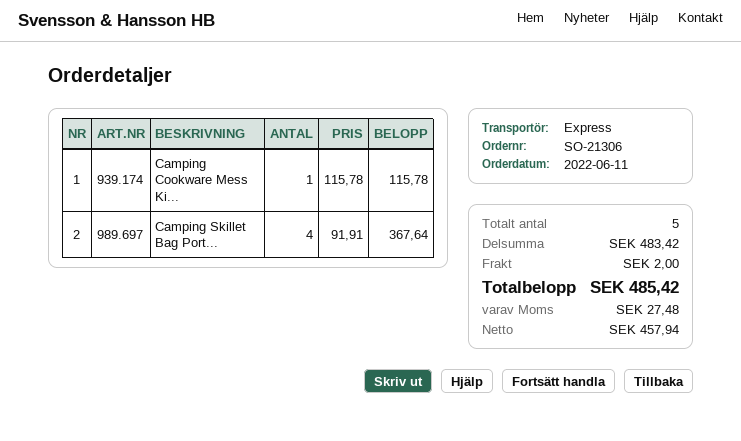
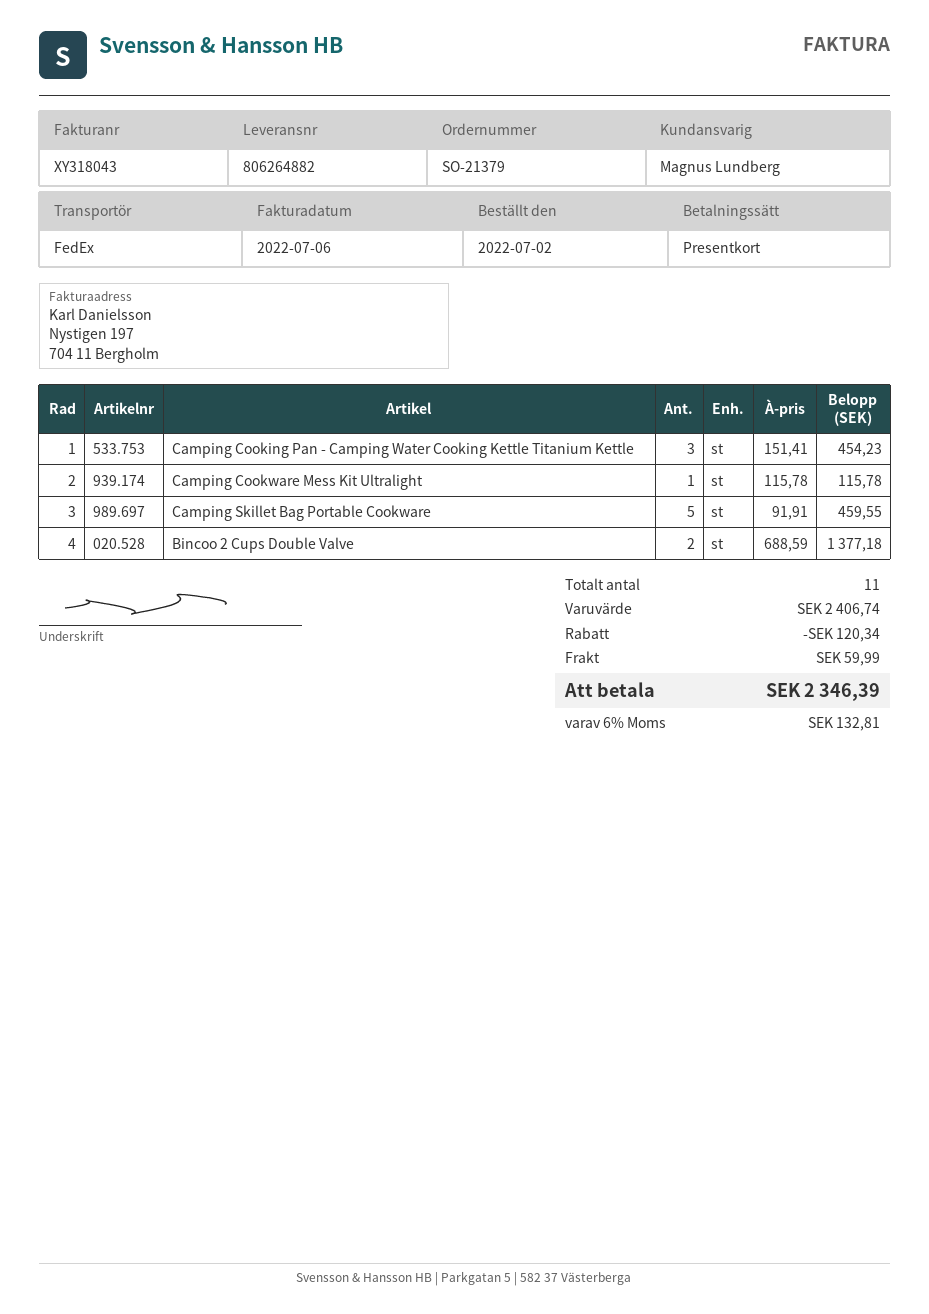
order number: SO-21306 -> SO-21379
order date: 2022-06-11 -> 2022-07-02
shipping method: express -> FedEx
Camping Skillet Bag Port...: 4 x 91.91 = 367.64 -> 5 x 91.91 = 459.55
Camping Cooking Pan - Camping Water Cooking Kettle Titanium Kettle: none -> 3 x 151.41 = 454.23
Bincoo 2 Cups Double Valve: none -> 2 x 688.59 = 1377.18
total quantity: 5 -> 11
subtotal: 483.42 -> 2406.74
discount: none -> 120.34
shipping: 2.00 -> 59.99
tax: 27.48 -> 132.81
total: 485.42 -> 2346.39

